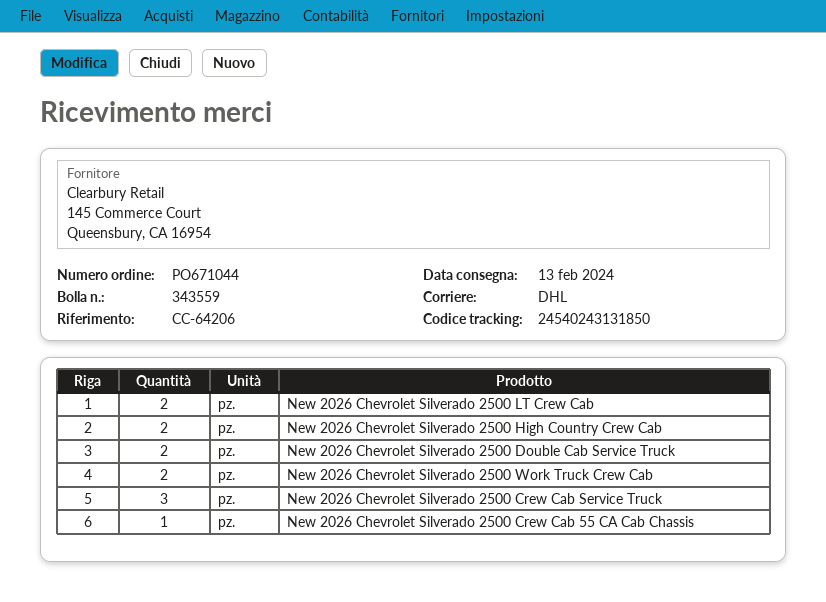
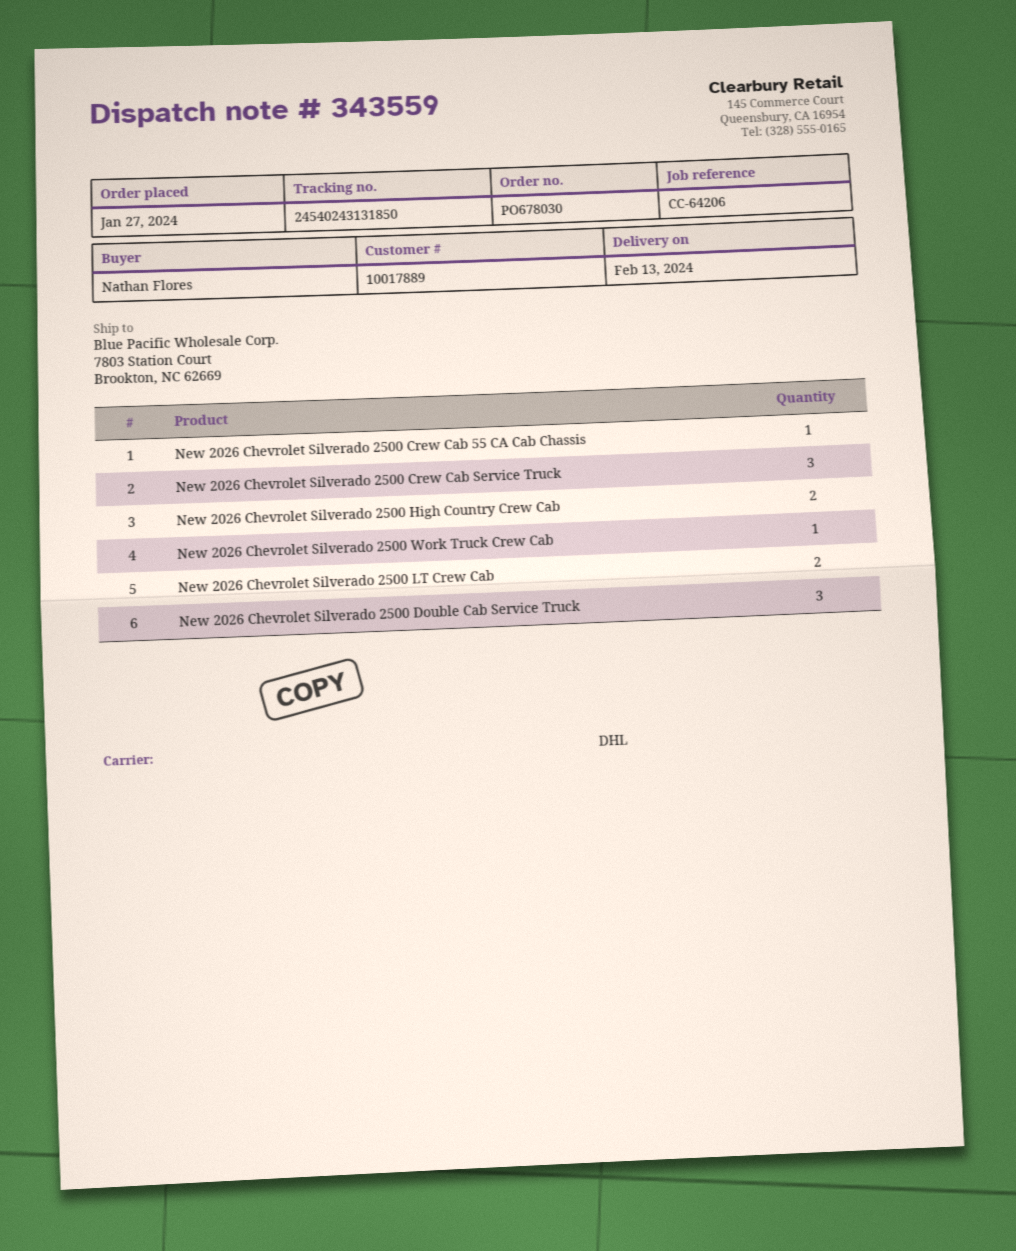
order number: PO671044 -> PO678030
New 2026 Chevrolet Silverado 2500 Double Cab Service Truck: 2 -> 3
New 2026 Chevrolet Silverado 2500 Work Truck Crew Cab: 2 -> 1

